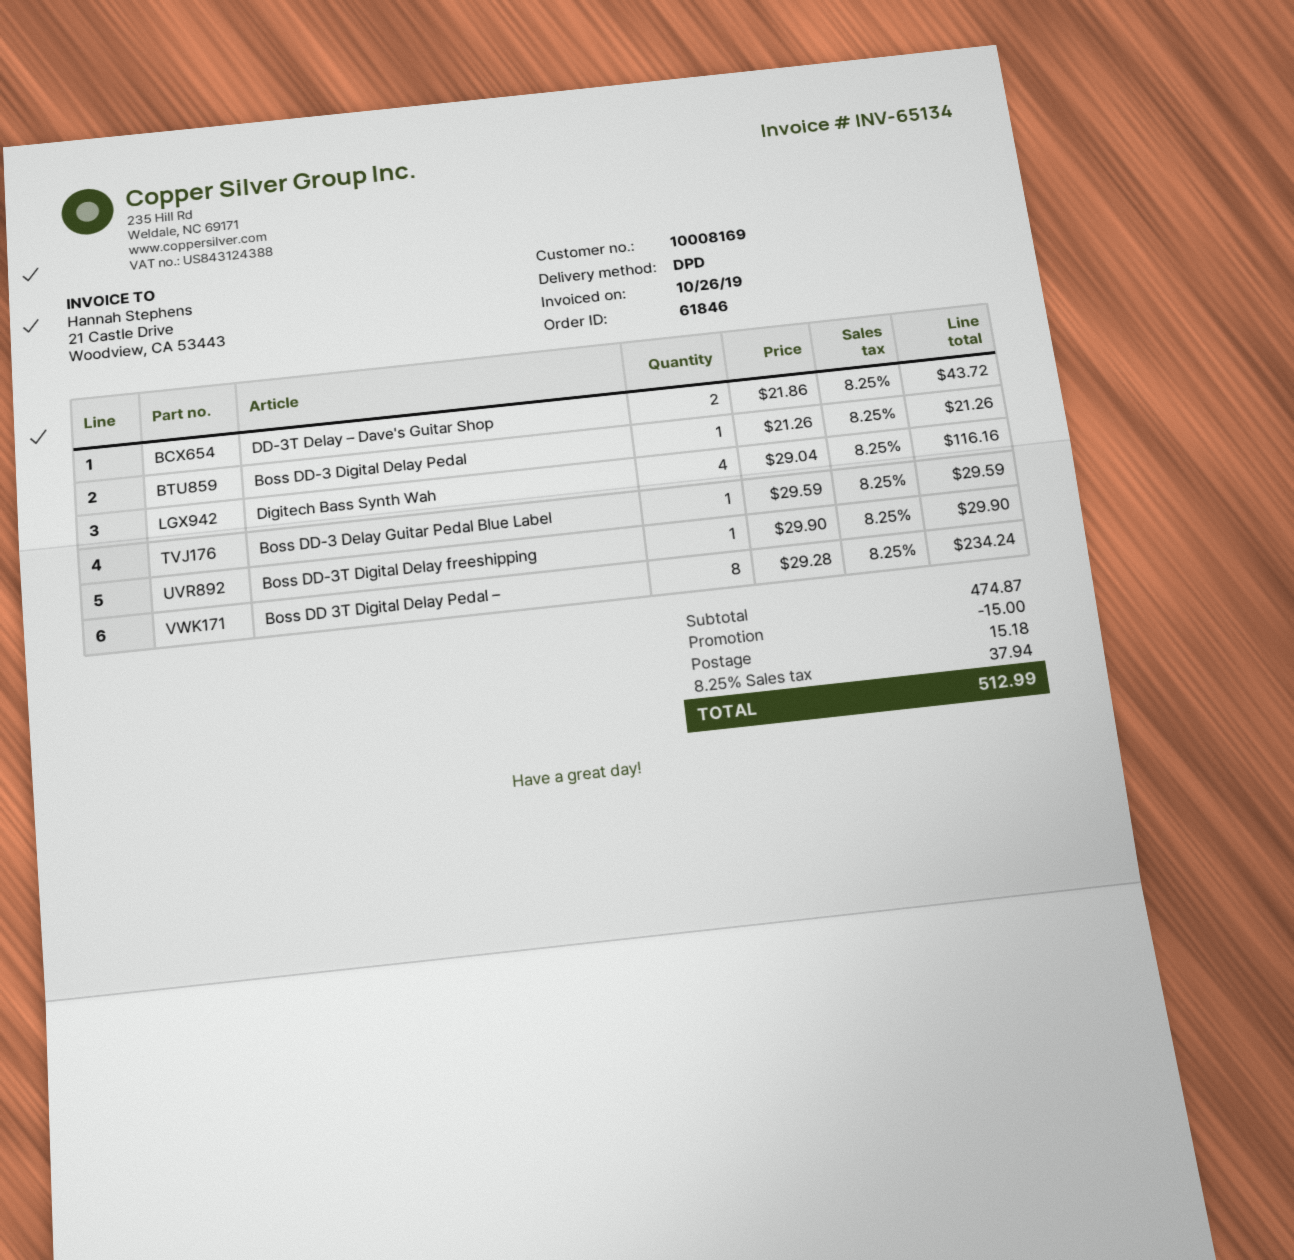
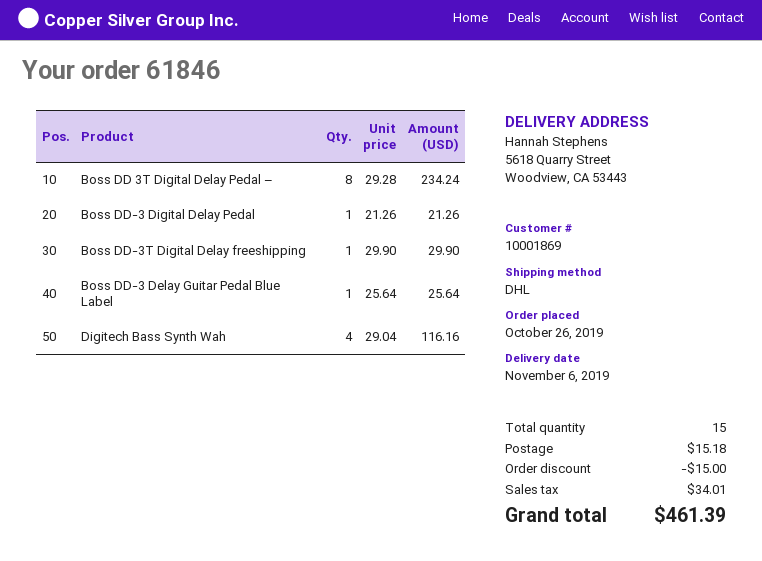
customer number: 10008169 -> 10001869
shipping method: DPD -> DHL
DD-3T Delay – Dave's Guitar Shop: 2 x 21.86 = 43.72 -> none
Boss DD-3 Delay Guitar Pedal Blue Label: 1 x 29.59 = 29.59 -> 1 x 25.64 = 25.64
tax: 37.94 -> 34.01
total: 512.99 -> 461.39

